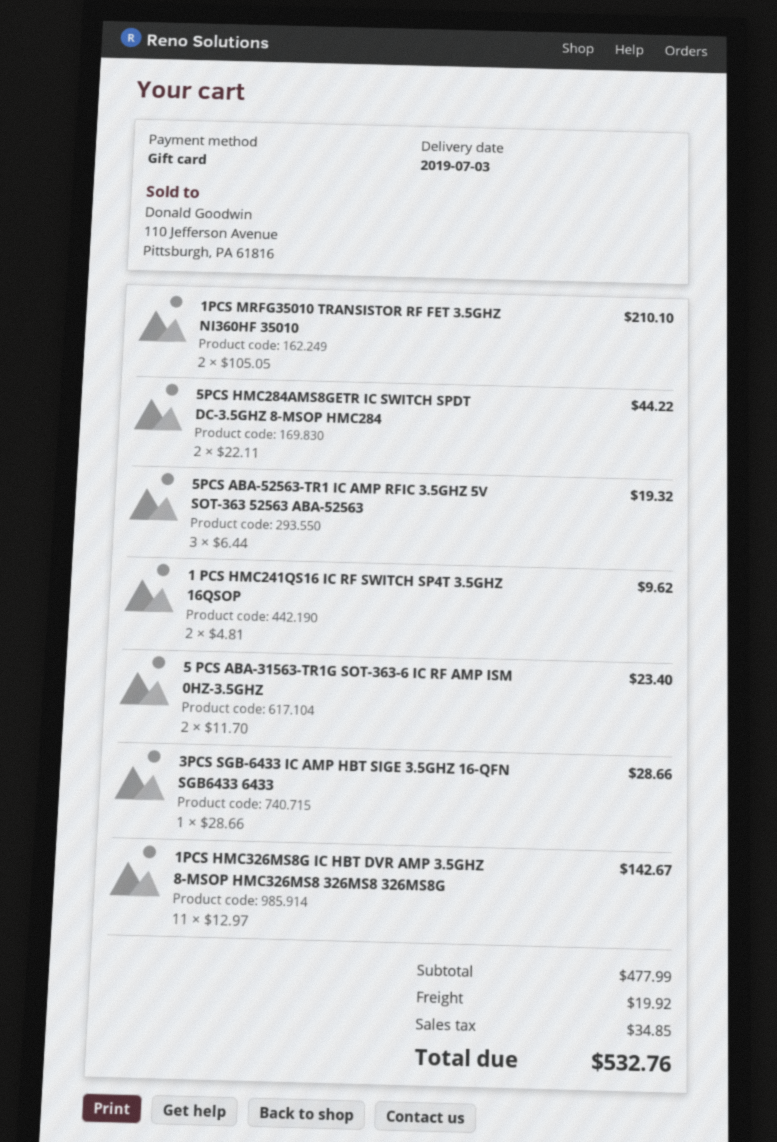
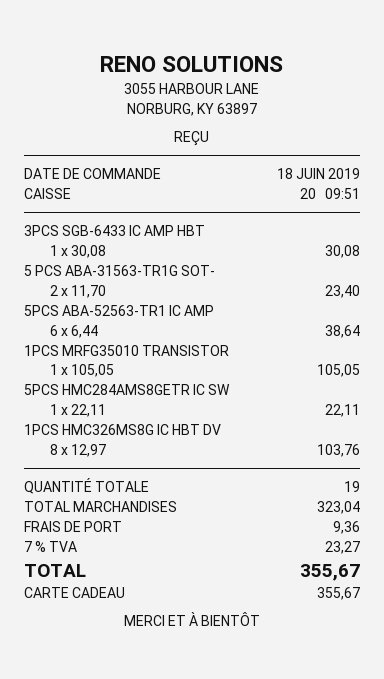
1PCS MRFG35010 TRANSISTOR RF FET 3.5GHZ NI360HF 35010: 2 x 105.05 = 210.10 -> 1 x 105.05 = 105.05
5PCS HMC284AMS8GETR IC SWITCH SPDT DC-3.5GHZ 8-MSOP HMC284: 2 x 22.11 = 44.22 -> 1 x 22.11 = 22.11
5PCS ABA-52563-TR1 IC AMP RFIC 3.5GHZ 5V SOT-363 52563 ABA-52563: 3 x 6.44 = 19.32 -> 6 x 6.44 = 38.64
1 PCS HMC241QS16 IC RF SWITCH SP4T 3.5GHZ 16QSOP: 2 x 4.81 = 9.62 -> none
3PCS SGB-6433 IC AMP HBT SIGE 3.5GHZ 16-QFN SGB6433 6433: 1 x 28.66 = 28.66 -> 1 x 30.08 = 30.08
1PCS HMC326MS8G IC HBT DVR AMP 3.5GHZ 8-MSOP HMC326MS8 326MS8 326MS8G: 11 x 12.97 = 142.67 -> 8 x 12.97 = 103.76
subtotal: 477.99 -> 323.04
shipping: 19.92 -> 9.36
tax: 34.85 -> 23.27
total: 532.76 -> 355.67

